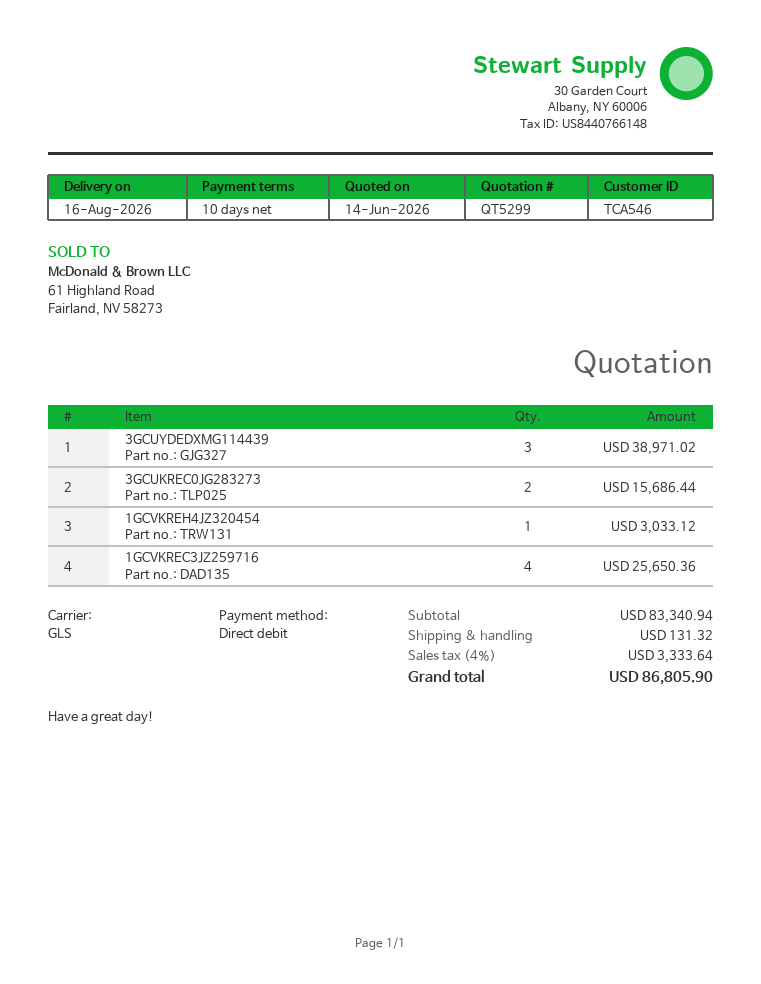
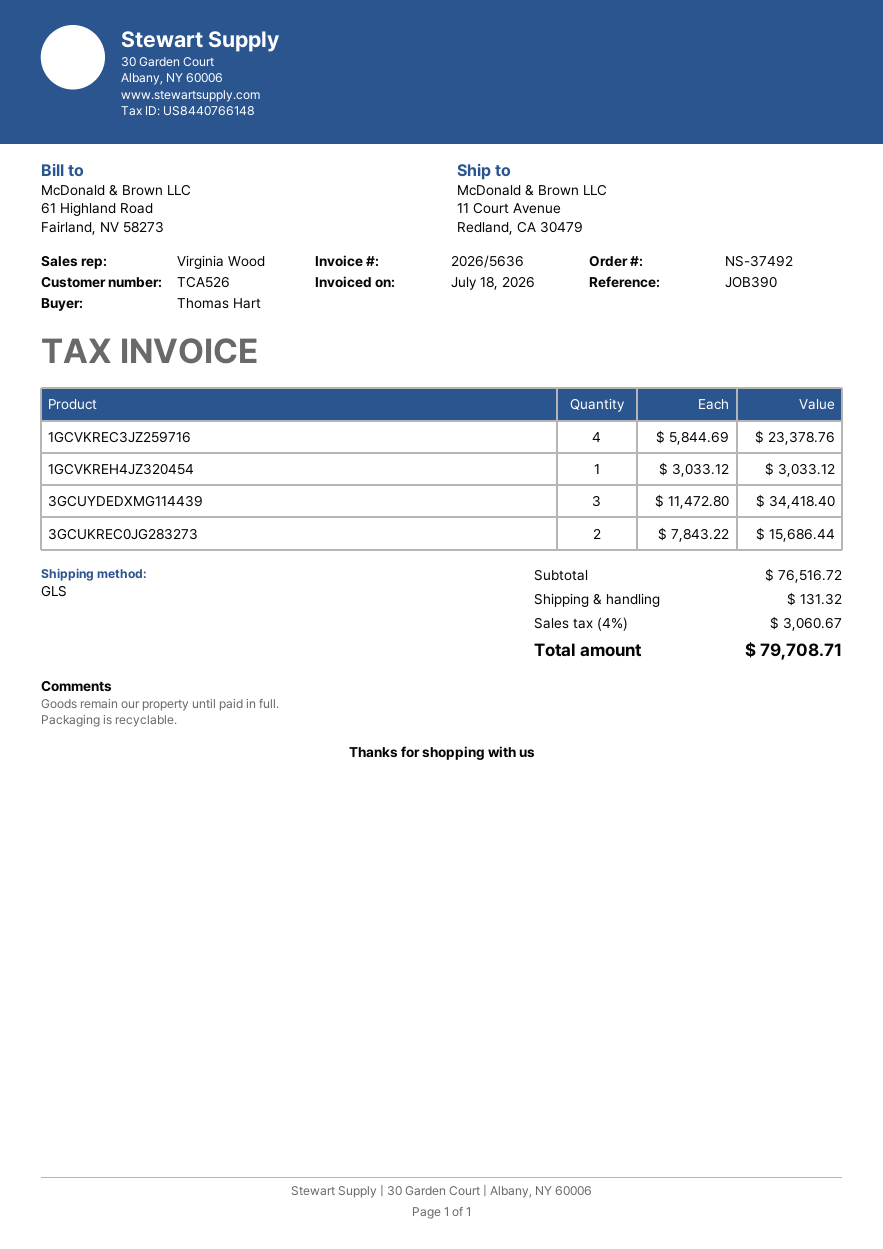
customer number: TCA546 -> TCA526
3GCUYDEDXMG114439: 3 for 38971.02 -> 3 for 34418.40
1GCVKREC3JZ259716: 4 for 25650.36 -> 4 for 23378.76
subtotal: 83340.94 -> 76516.72
tax: 4% = 3333.64 -> 4% = 3060.67
total: 86805.90 -> 79708.71

